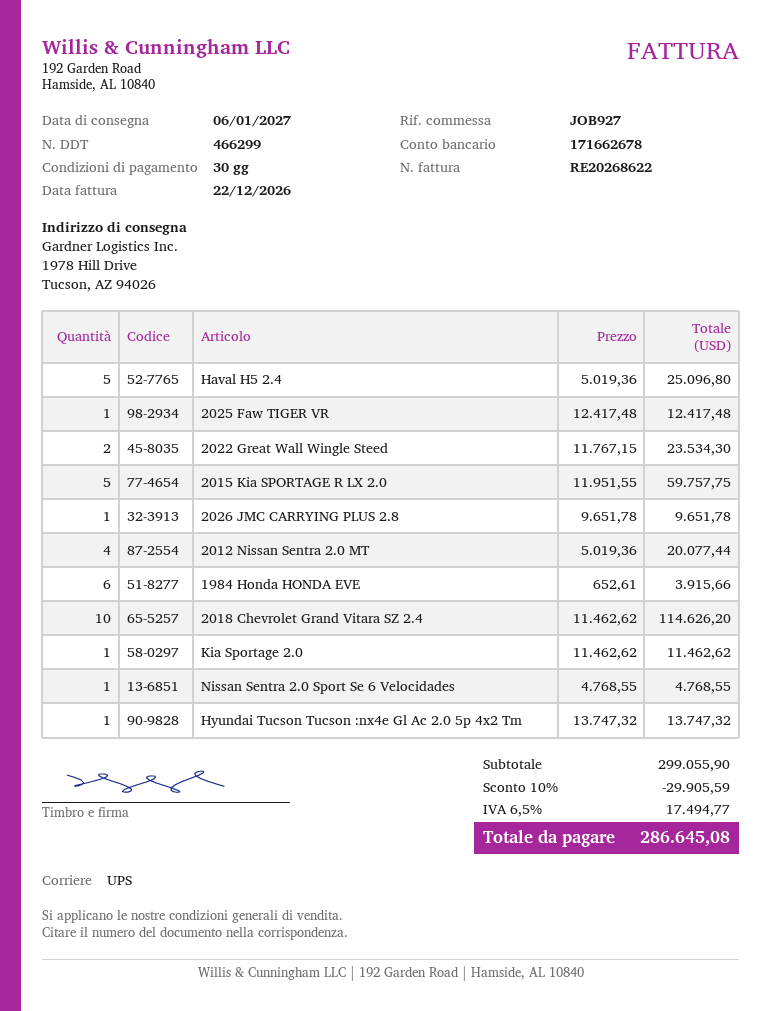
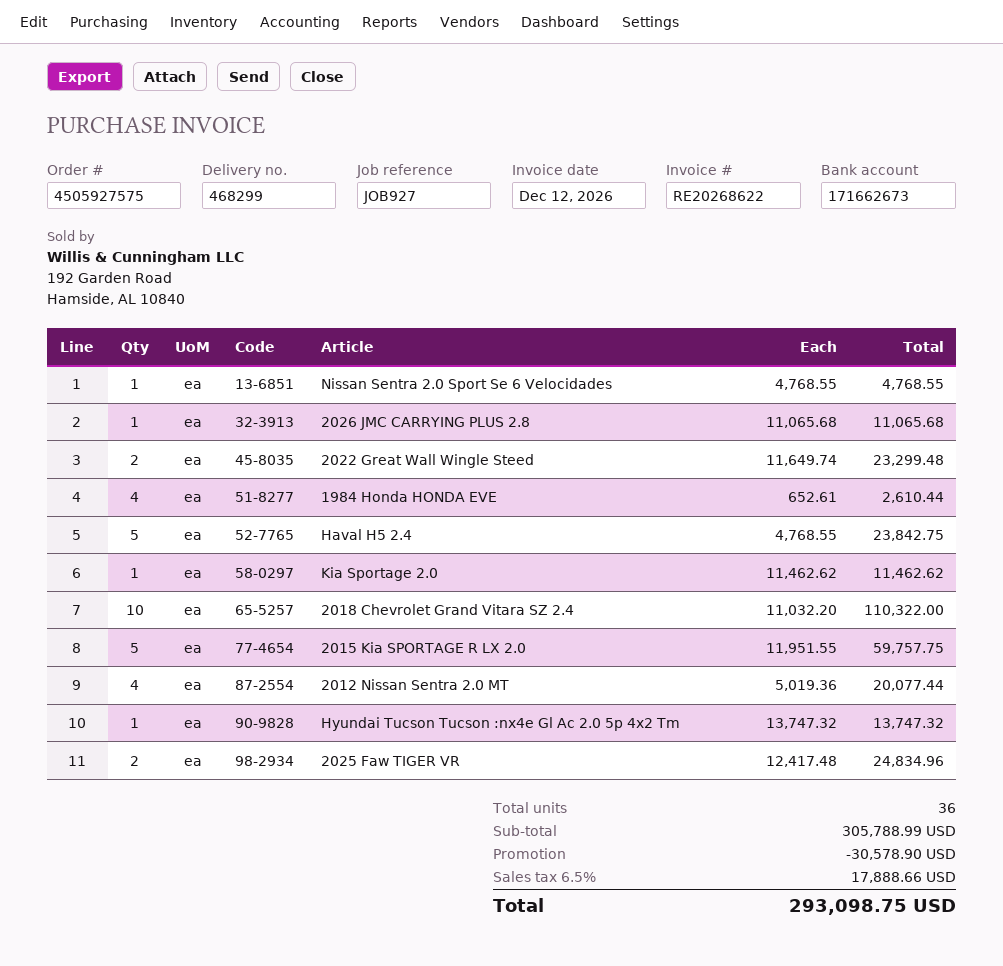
delivery note number: 466299 -> 468299
invoice date: 2026-12-22 -> 2026-12-12
bank account: 171662678 -> 171662673
Haval H5 2.4: 5 x 5019.36 = 25096.80 -> 5 x 4768.55 = 23842.75
2025 Faw TIGER VR: 1 x 12417.48 = 12417.48 -> 2 x 12417.48 = 24834.96
2022 Great Wall Wingle Steed: 2 x 11767.15 = 23534.30 -> 2 x 11649.74 = 23299.48
2026 JMC CARRYING PLUS 2.8: 1 x 9651.78 = 9651.78 -> 1 x 11065.68 = 11065.68
1984 Honda HONDA EVE: 6 x 652.61 = 3915.66 -> 4 x 652.61 = 2610.44
2018 Chevrolet Grand Vitara SZ 2.4: 10 x 11462.62 = 114626.20 -> 10 x 11032.20 = 110322.00
subtotal: 299055.90 -> 305788.99
discount: 29905.59 -> 30578.90
tax: 6.5% = 17494.77 -> 6.5% = 17888.66
total: 286645.08 -> 293098.75

